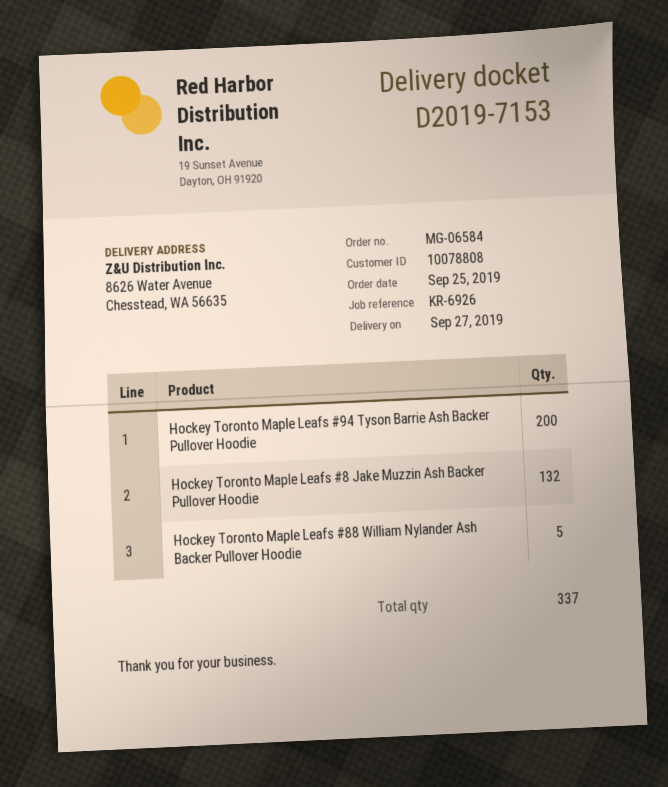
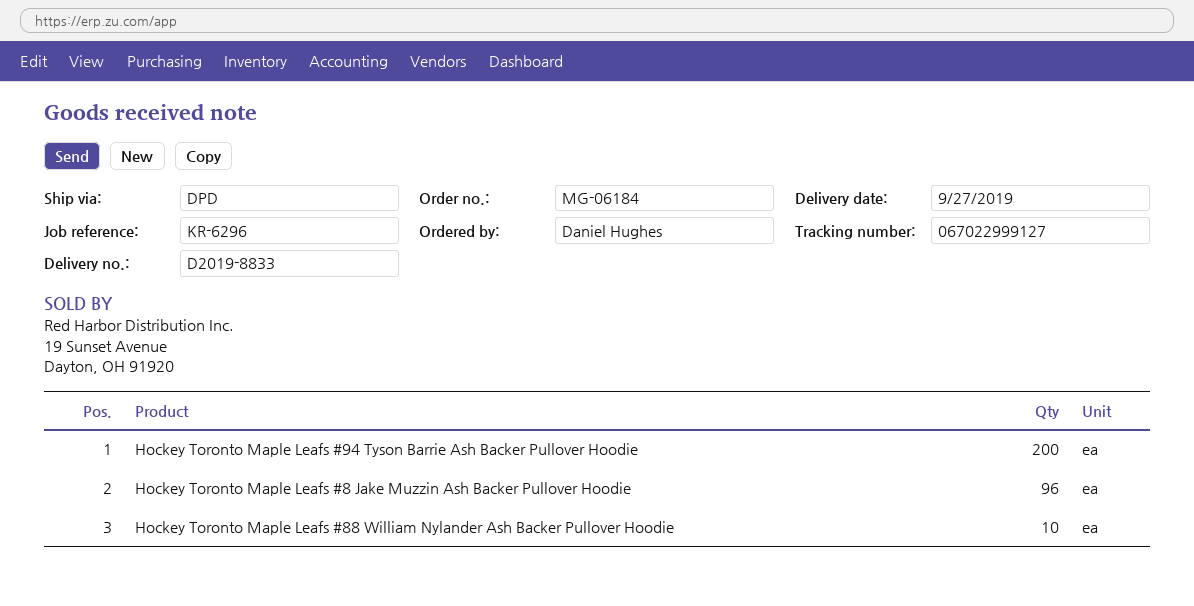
order number: MG-06584 -> MG-06184
delivery note number: D2019-7153 -> D2019-8833
reference: KR-6926 -> KR-6296
Hockey Toronto Maple Leafs #8 Jake Muzzin Ash Backer Pullover Hoodie: 132 -> 96
Hockey Toronto Maple Leafs #88 William Nylander Ash Backer Pullover Hoodie: 5 -> 10

